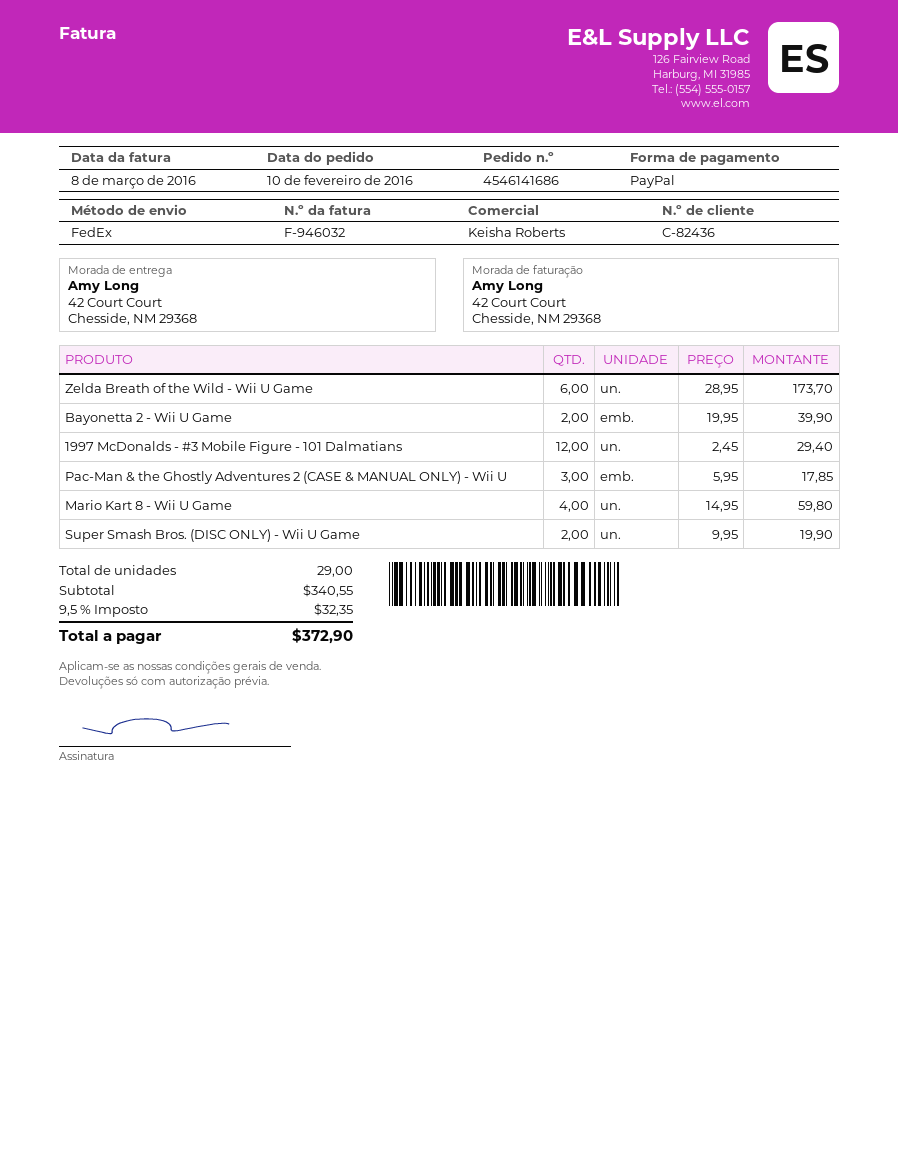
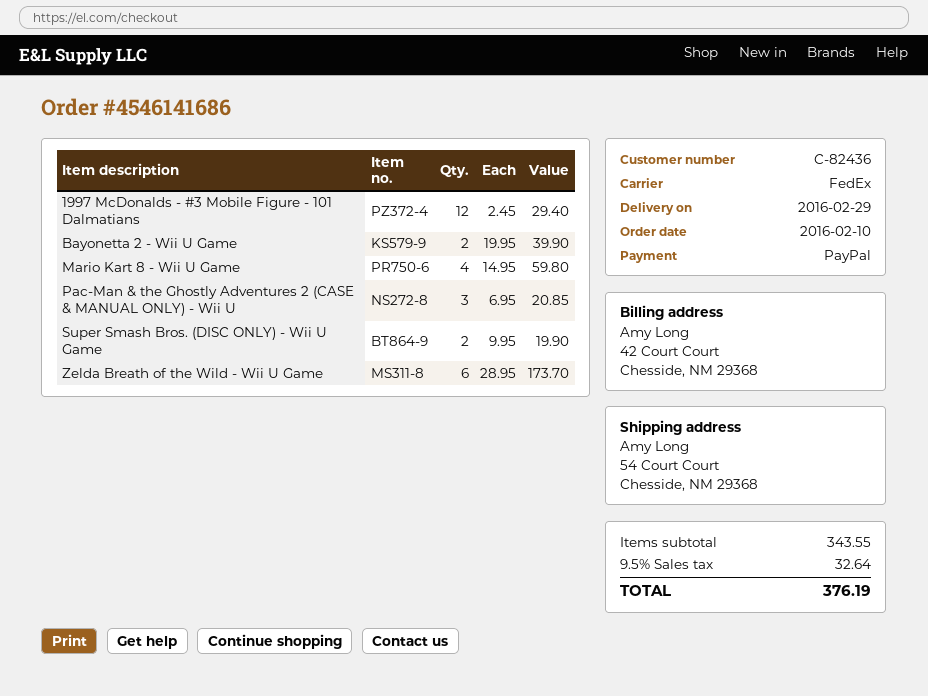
ship to: 42 Court Court, Chesside, NM 29368 -> 54 Court Court, Chesside, NM 29368
Pac-Man & the Ghostly Adventures 2 (CASE & MANUAL ONLY) - Wii U: 3 x 5.95 = 17.85 -> 3 x 6.95 = 20.85
subtotal: 340.55 -> 343.55
tax: 9.5% = 32.35 -> 9.5% = 32.64
total: 372.90 -> 376.19

